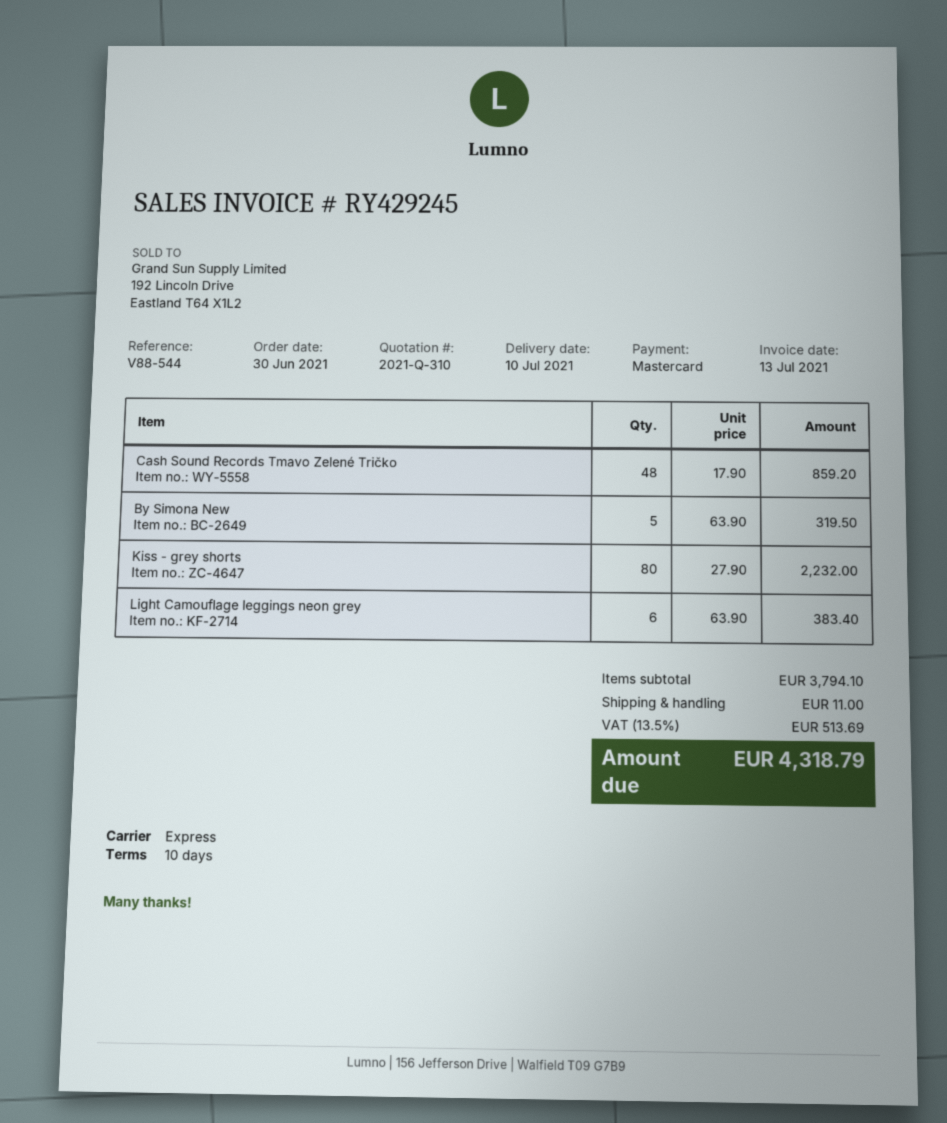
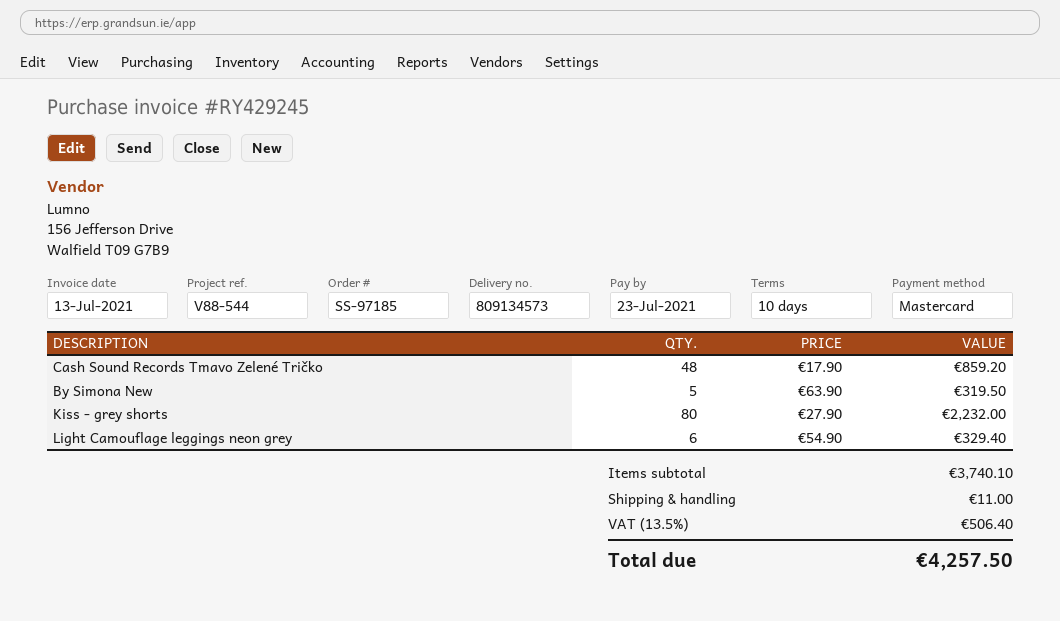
Light Camouflage leggings neon grey: 6 x 63.90 = 383.40 -> 6 x 54.90 = 329.40
subtotal: 3794.10 -> 3740.10
tax: 13.5% = 513.69 -> 13.5% = 506.40
total: 4318.79 -> 4257.50

